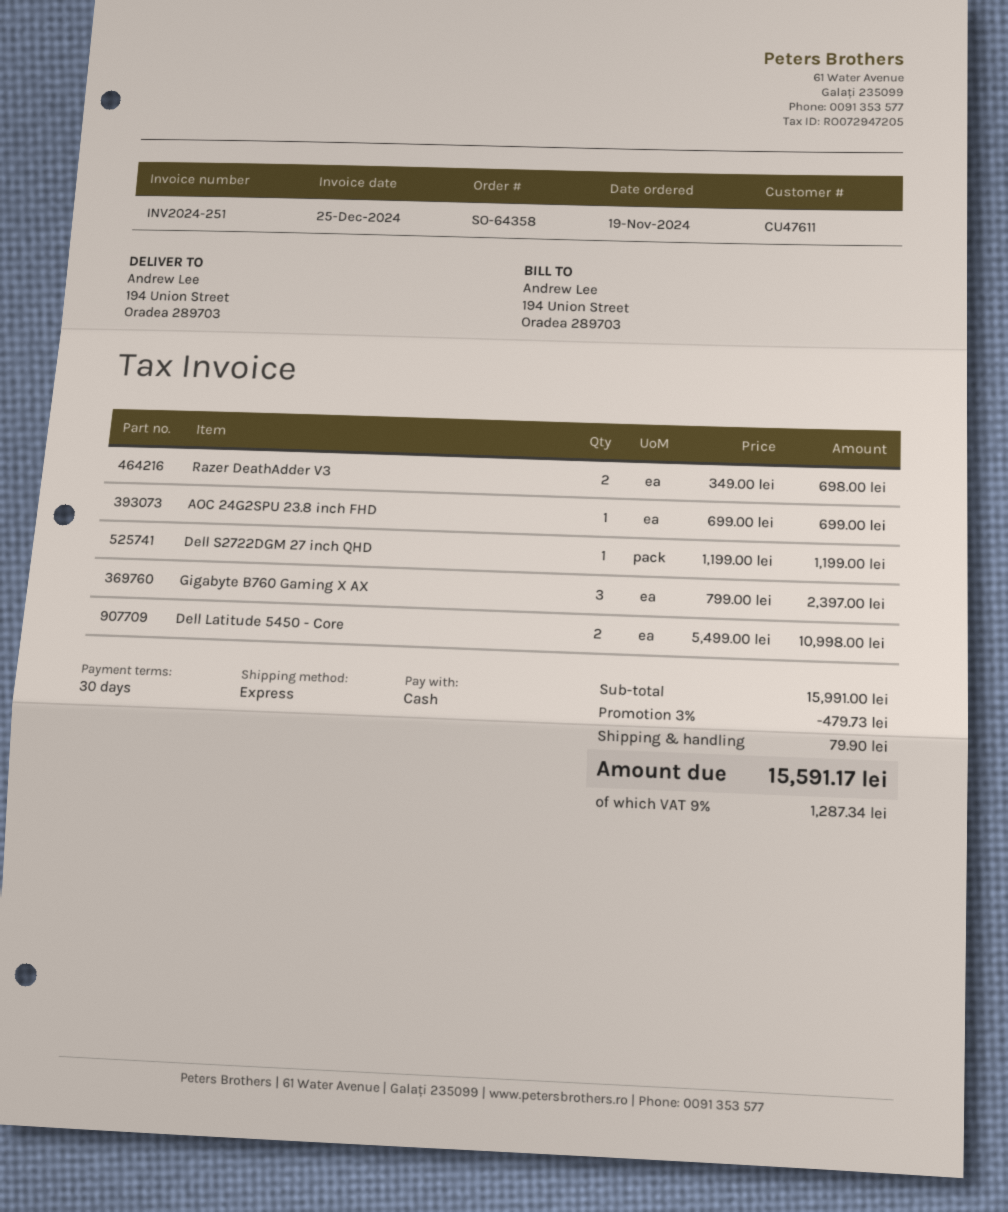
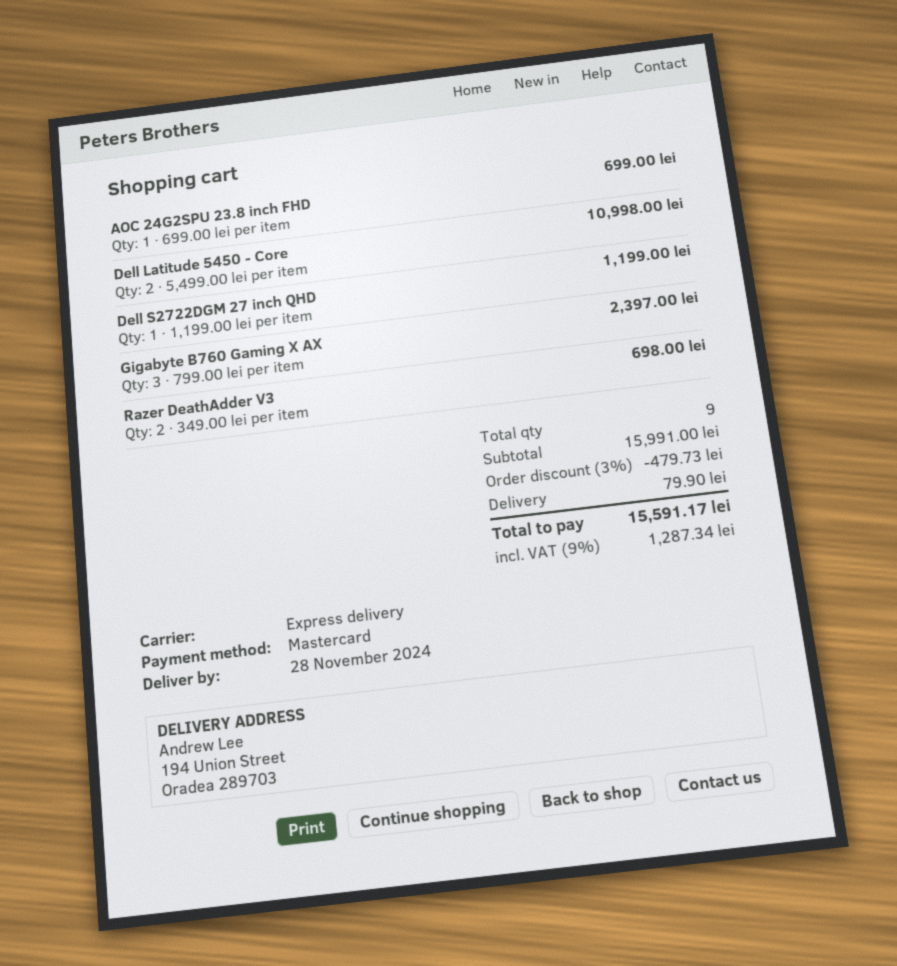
payment method: cash -> Mastercard

